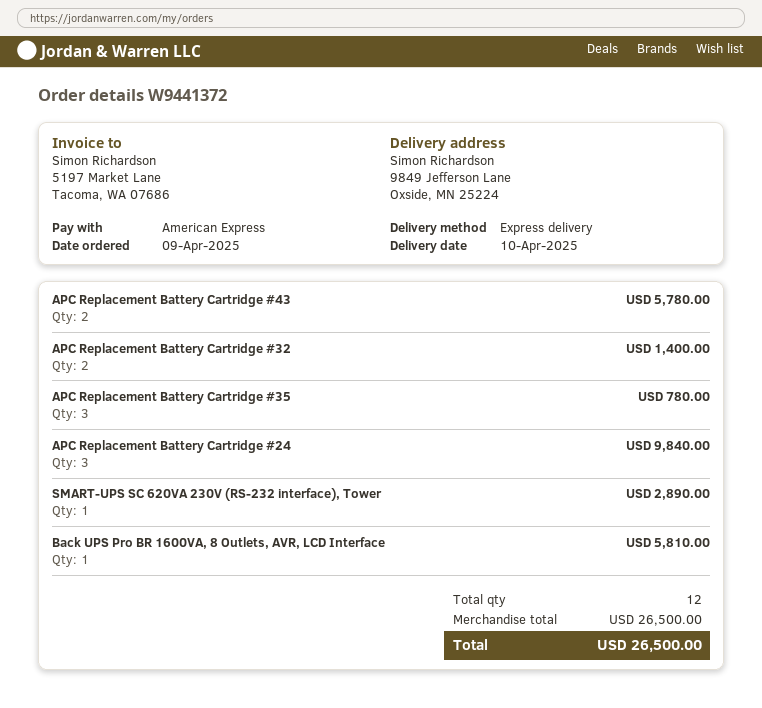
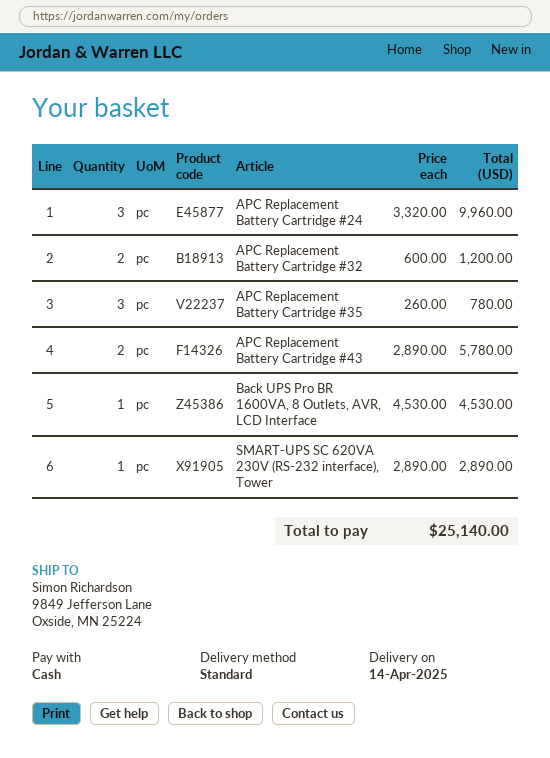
delivery date: 2025-04-10 -> 2025-04-14
payment method: American Express -> cash
shipping method: express -> standard
APC Replacement Battery Cartridge #32: 2 for 1400.00 -> 2 for 1200.00
APC Replacement Battery Cartridge #24: 3 for 9840.00 -> 3 for 9960.00
Back UPS Pro BR 1600VA, 8 Outlets, AVR, LCD Interface: 1 for 5810.00 -> 1 for 4530.00
total: 26500.00 -> 25140.00

